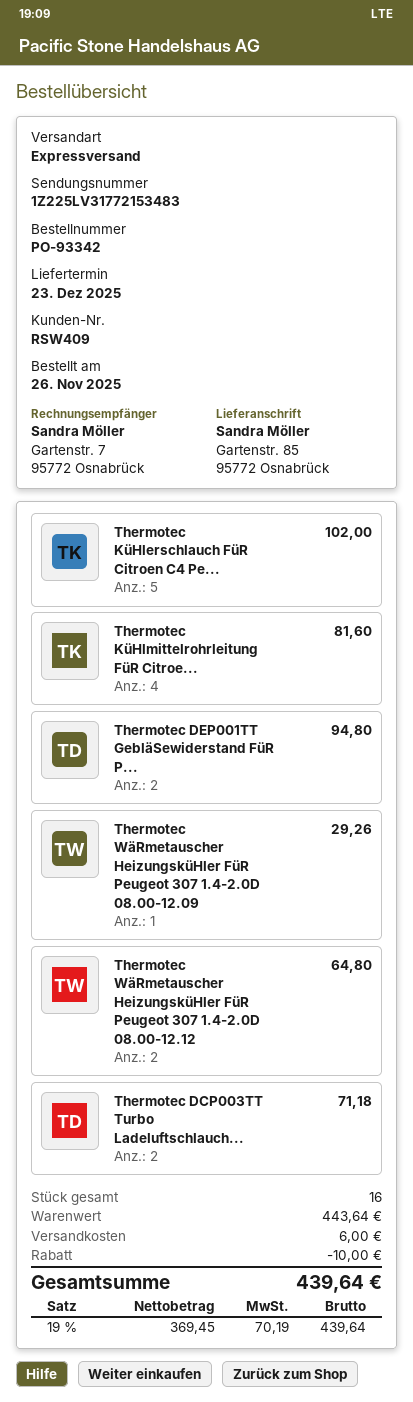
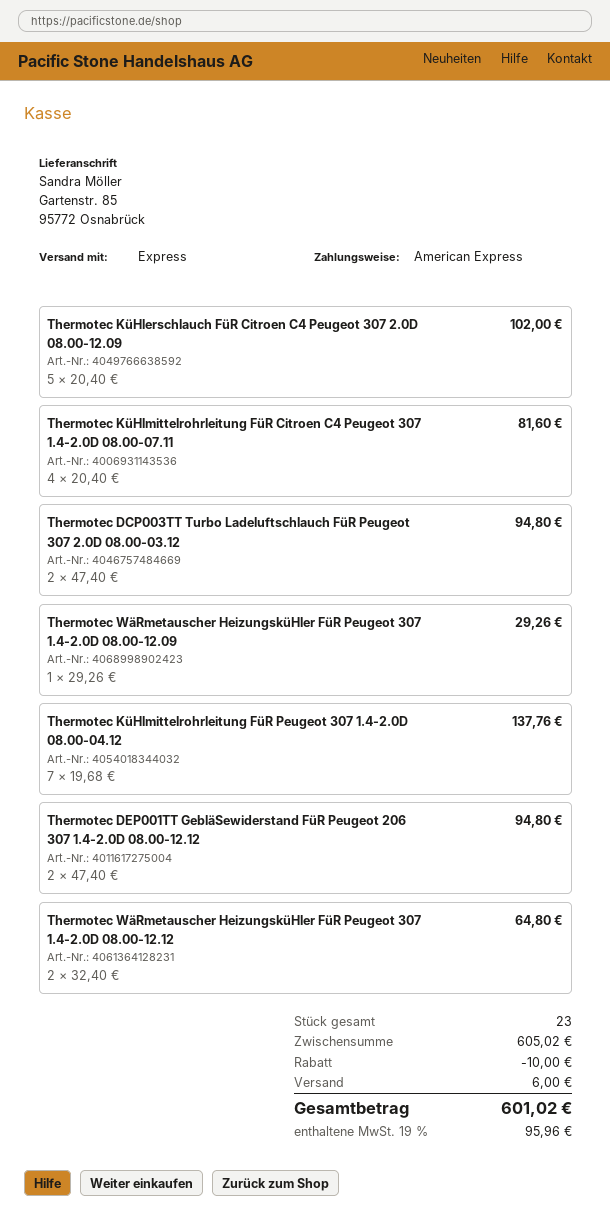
Thermotec DCP003TT Turbo Ladeluftschlauch...: 2 for 71.18 -> 2 for 94.80
Thermotec KüHlmittelrohrleitung FüR Peugeot 307 1.4-2.0D 08.00-04.12: none -> 7 for 137.76
total quantity: 16 -> 23
subtotal: 443.64 -> 605.02
tax: 19% = 70.19 -> 19% = 95.96
total: 439.64 -> 601.02

